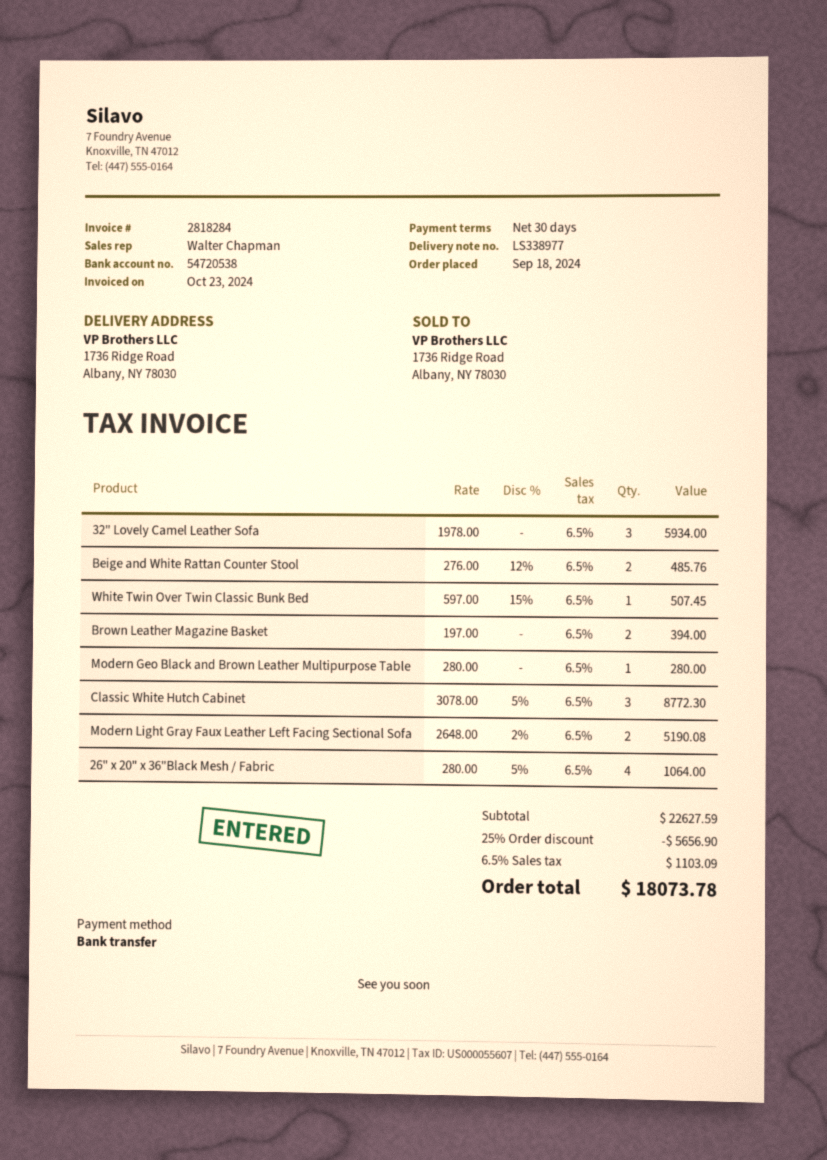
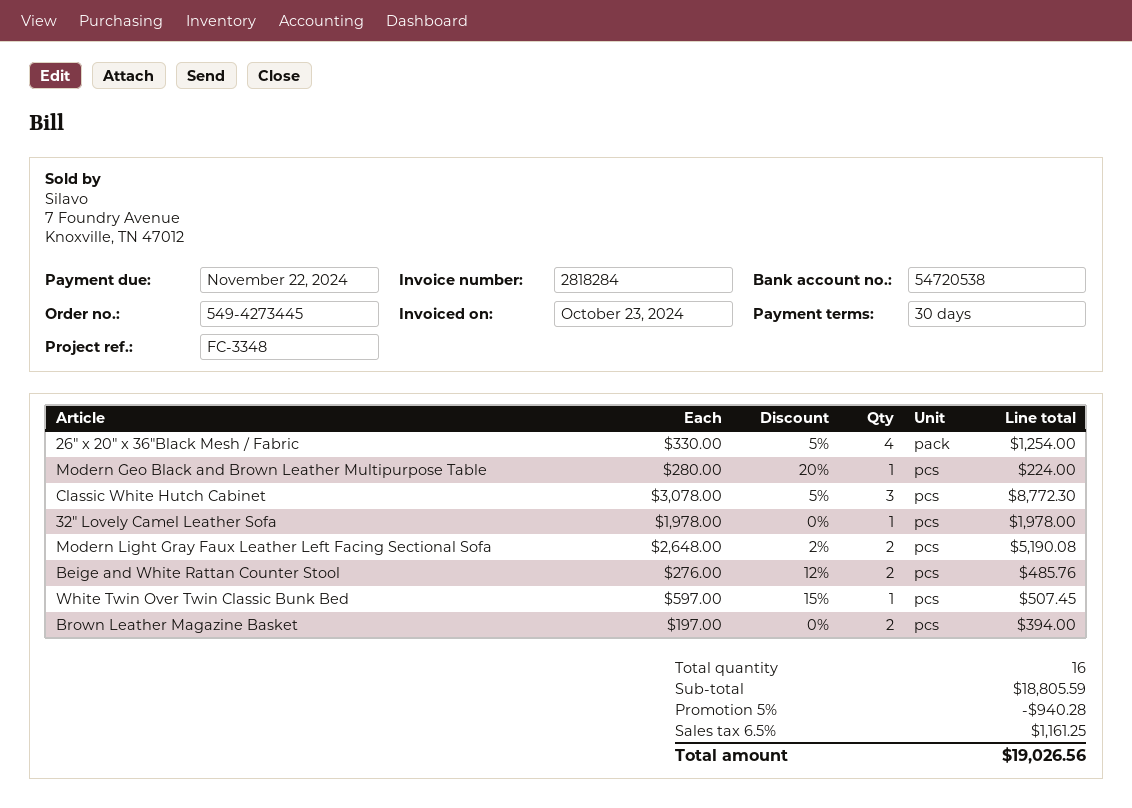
32" Lovely Camel Leather Sofa: 3 x 1978.00 = 5934.00 -> 1 x 1978.00 = 1978.00
Modern Geo Black and Brown Leather Multipurpose Table: 1 x 280.00 = 280.00 -> 1 x 280.00 - 20% = 224.00
26" x 20" x 36"Black Mesh / Fabric: 4 x 280.00 - 5% = 1064.00 -> 4 x 330.00 - 5% = 1254.00
subtotal: 22627.59 -> 18805.59
discount: 25% = 5656.90 -> 5% = 940.28
tax: 6.5% = 1103.09 -> 6.5% = 1161.25
total: 18073.78 -> 19026.56

